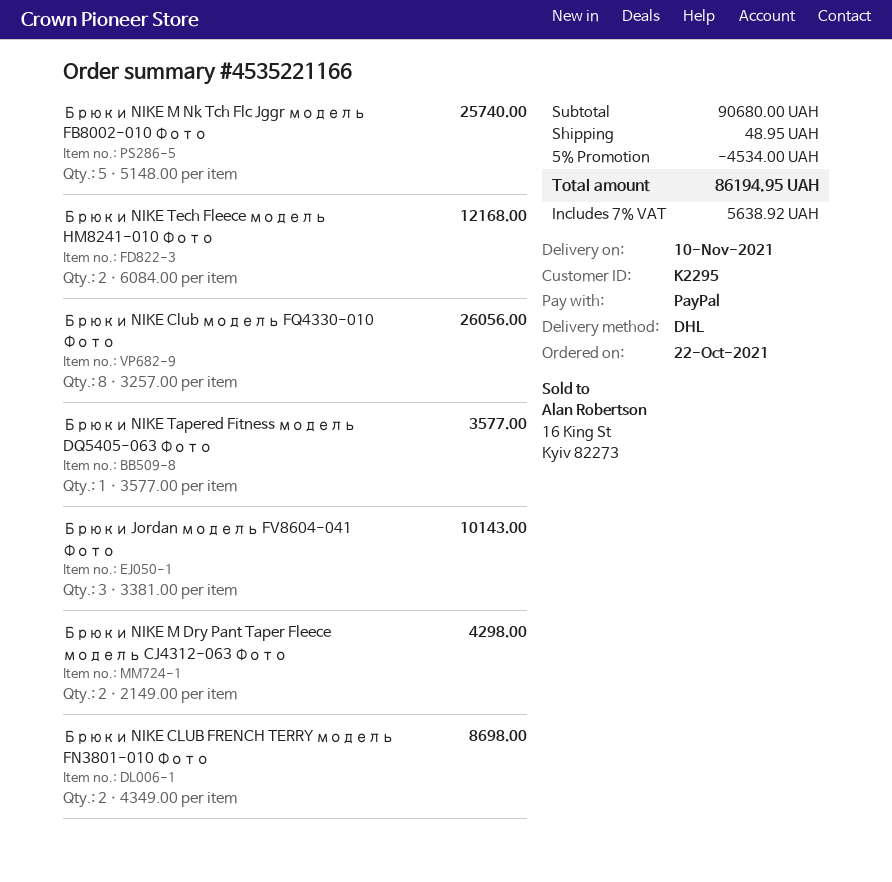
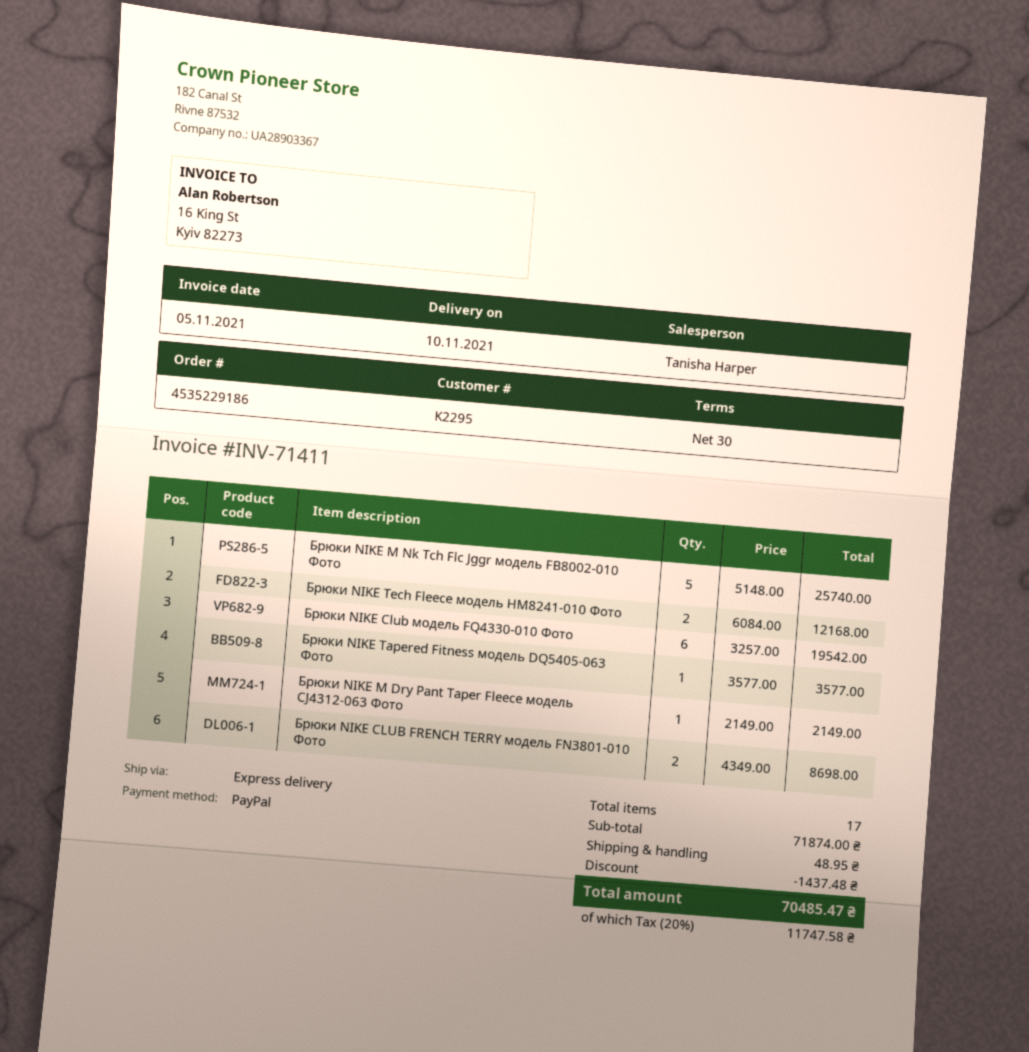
order number: 4535221166 -> 4535229186
shipping method: DHL -> express
Брюки NIKE Club модель FQ4330-010 Фото: 8 x 3257.00 = 26056.00 -> 6 x 3257.00 = 19542.00
Брюки Jordan модель FV8604-041 Фото: 3 x 3381.00 = 10143.00 -> none
Брюки NIKE M Dry Pant Taper Fleece модель CJ4312-063 Фото: 2 x 2149.00 = 4298.00 -> 1 x 2149.00 = 2149.00
subtotal: 90680.00 -> 71874.00
discount: 4534.00 -> 1437.48
tax: 7% = 5638.92 -> 20% = 11747.58
total: 86194.95 -> 70485.47

